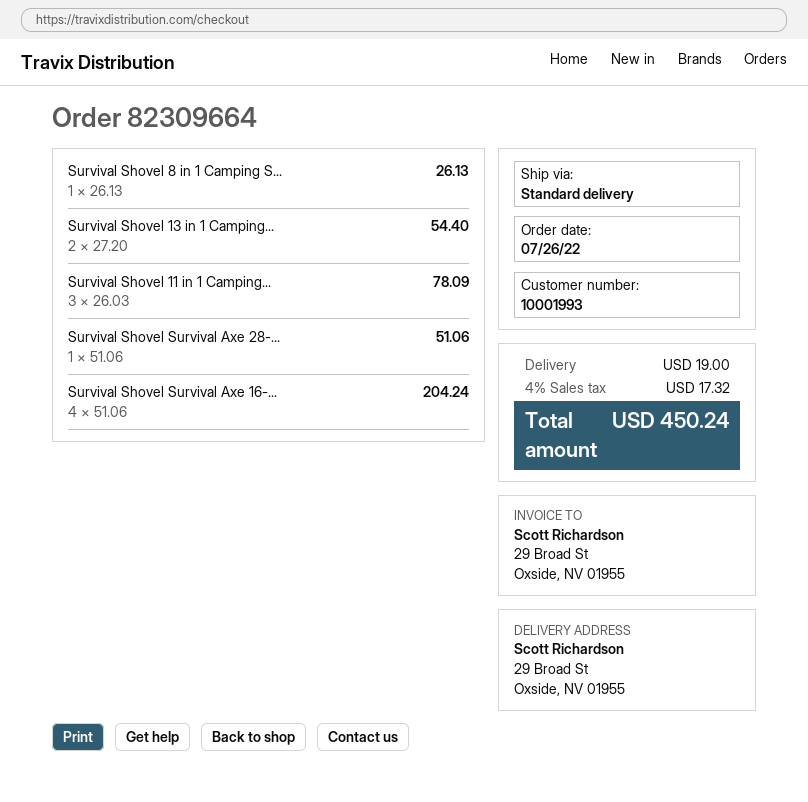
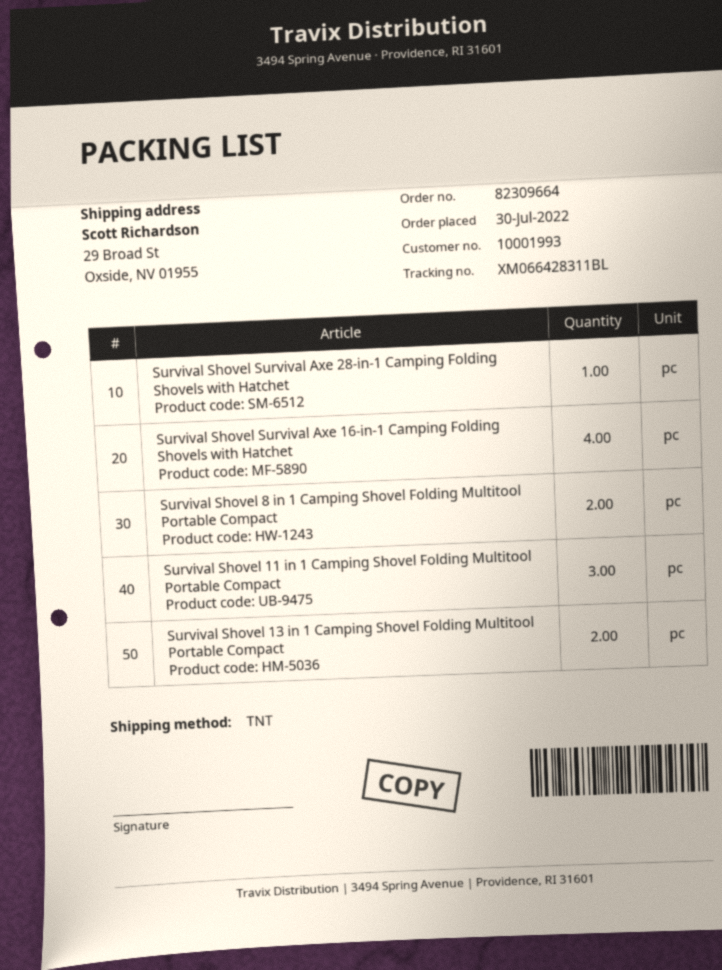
order date: 2022-07-26 -> 2022-07-30
shipping method: standard -> TNT
Survival Shovel 8 in 1 Camping S...: 1 -> 2

